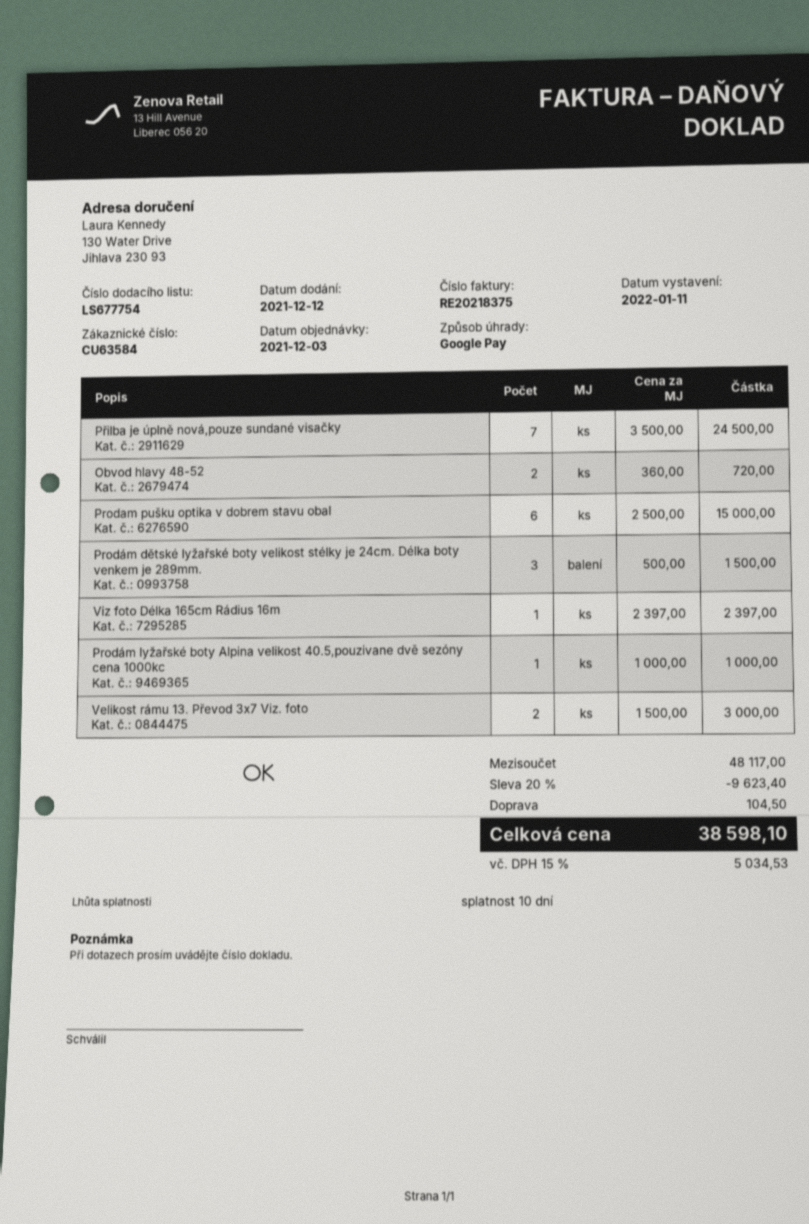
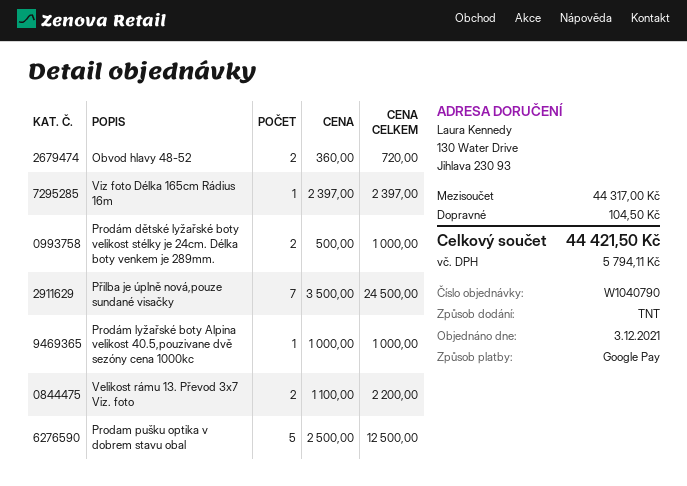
Prodam pušku optika v dobrem stavu obal: 6 x 2500.00 = 15000.00 -> 5 x 2500.00 = 12500.00
Prodám dětské lyžařské boty velikost stélky je 24cm. Délka boty venkem je 289mm.: 3 x 500.00 = 1500.00 -> 2 x 500.00 = 1000.00
Velikost rámu 13. Převod 3x7 Viz. foto: 2 x 1500.00 = 3000.00 -> 2 x 1100.00 = 2200.00
subtotal: 48117.00 -> 44317.00
discount: 20% = 9623.40 -> none
tax: 5034.53 -> 5794.11
total: 38598.10 -> 44421.50

